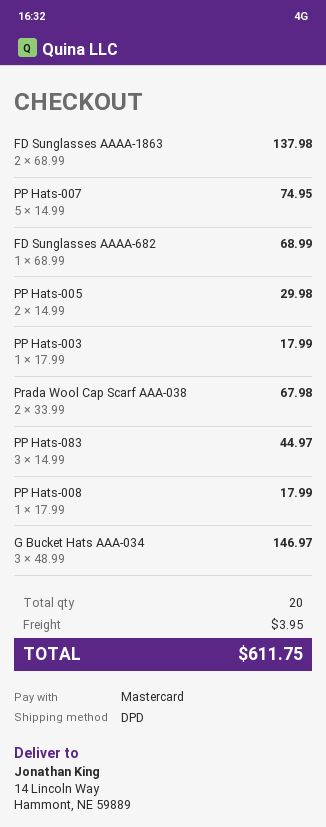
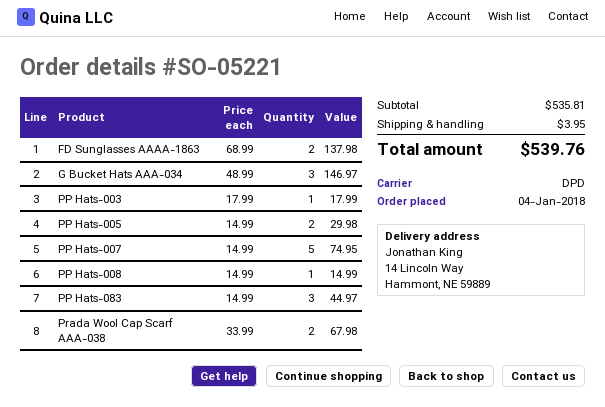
FD Sunglasses AAAA-682: 1 x 68.99 = 68.99 -> none
PP Hats-008: 1 x 17.99 = 17.99 -> 1 x 14.99 = 14.99
total: 611.75 -> 539.76

